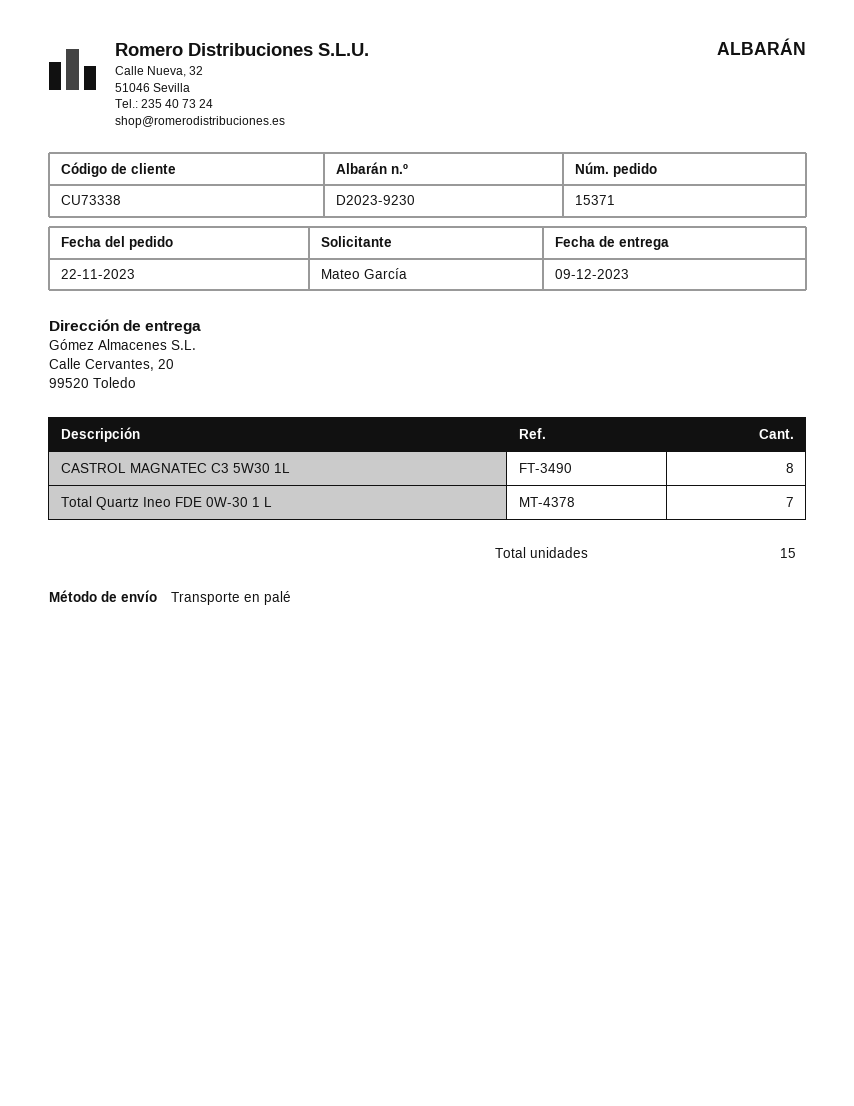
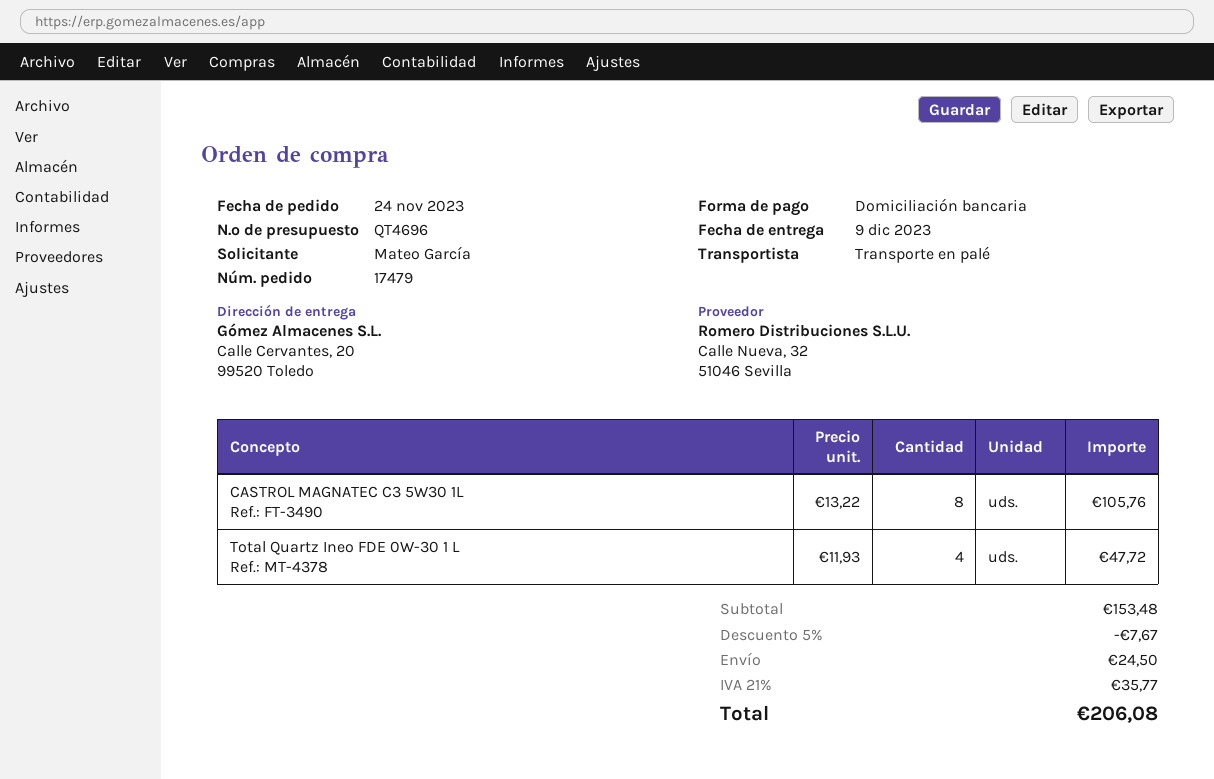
order number: 15371 -> 17479
order date: 2023-11-22 -> 2023-11-24
Total Quartz Ineo FDE 0W-30 1 L: 7 -> 4

